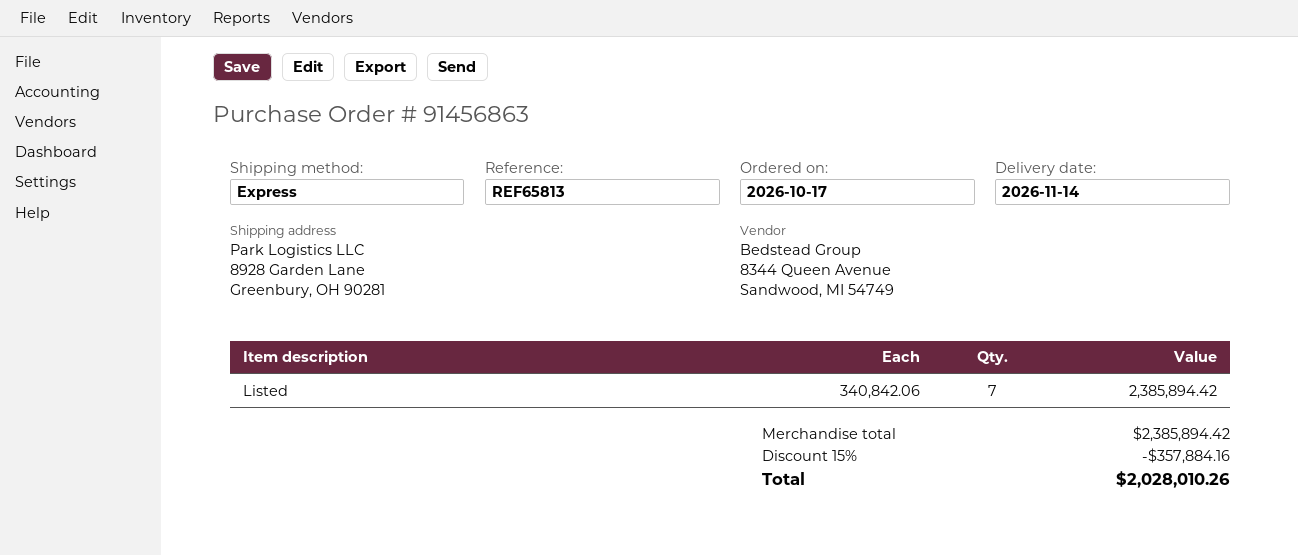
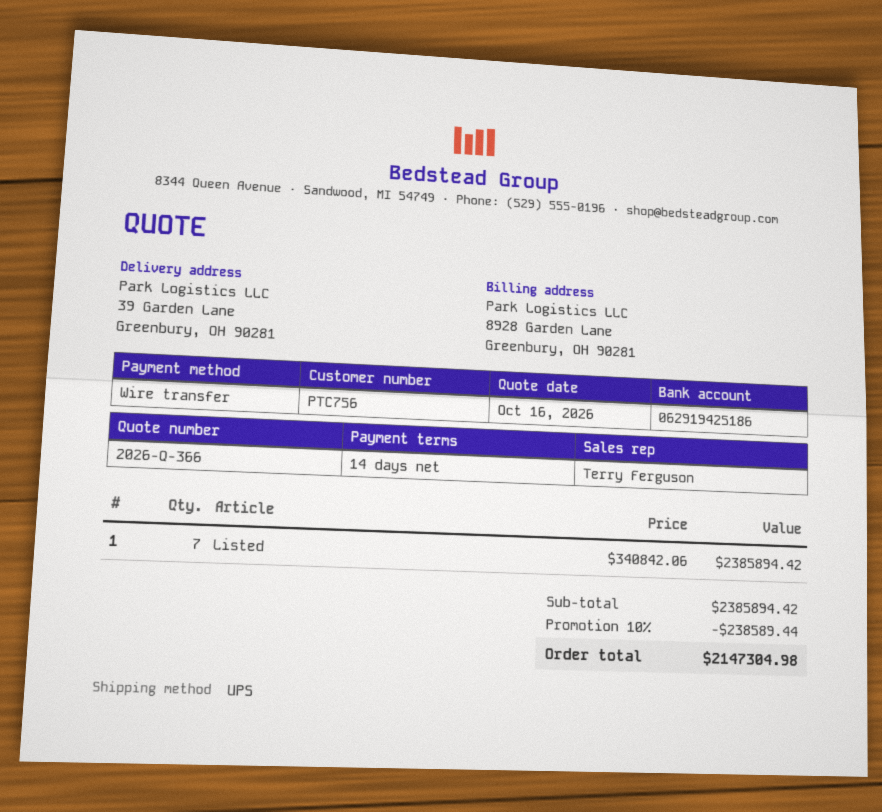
shipping method: express -> UPS
ship to: 8928 Garden Lane, Greenbury, OH 90281 -> 39 Garden Lane, Greenbury, OH 90281
discount: 15% = 357884.16 -> 10% = 238589.44
total: 2028010.26 -> 2147304.98

